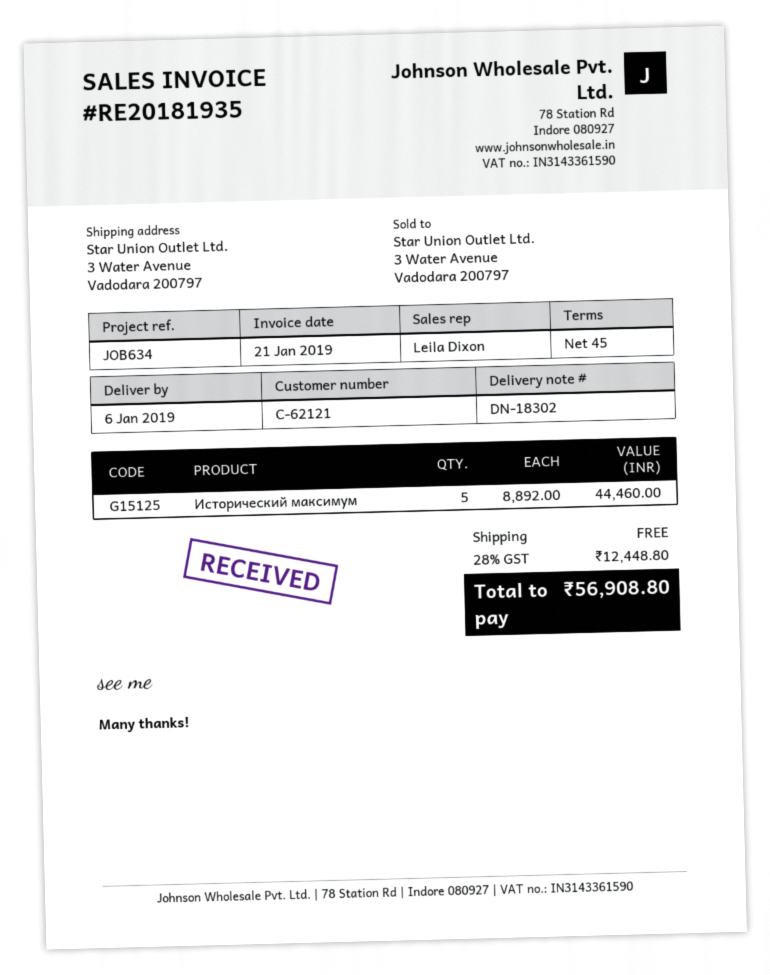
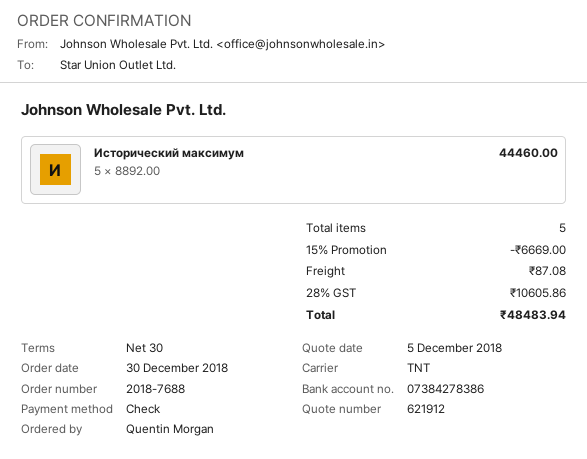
payment terms: 45 days -> 30 days
discount: none -> 15% = 6669.00
shipping: 0.00 -> 87.08
tax: 28% = 12448.80 -> 28% = 10605.86
total: 56908.80 -> 48483.94

